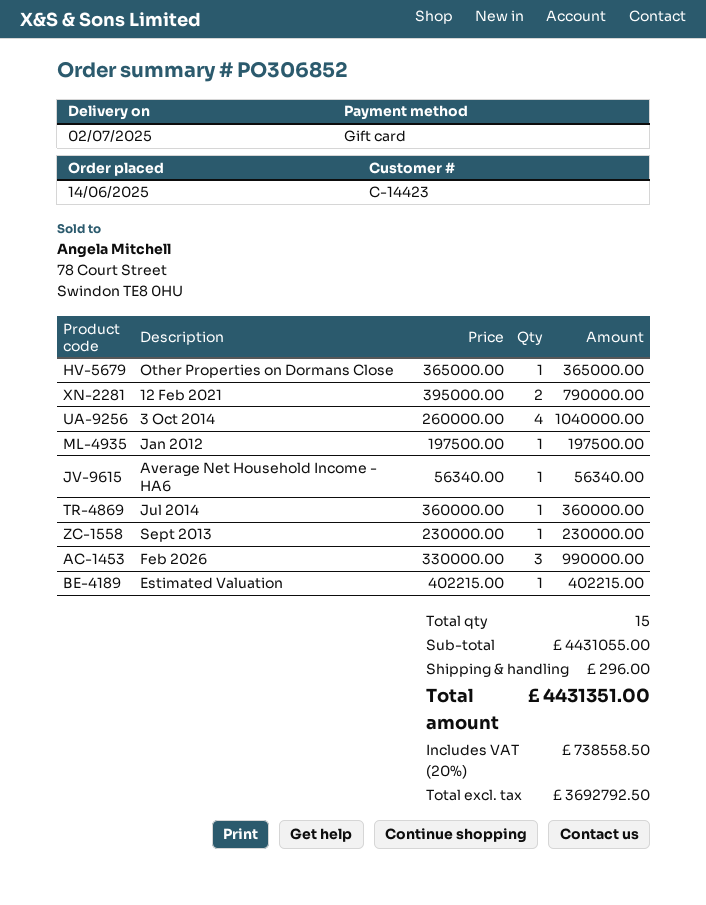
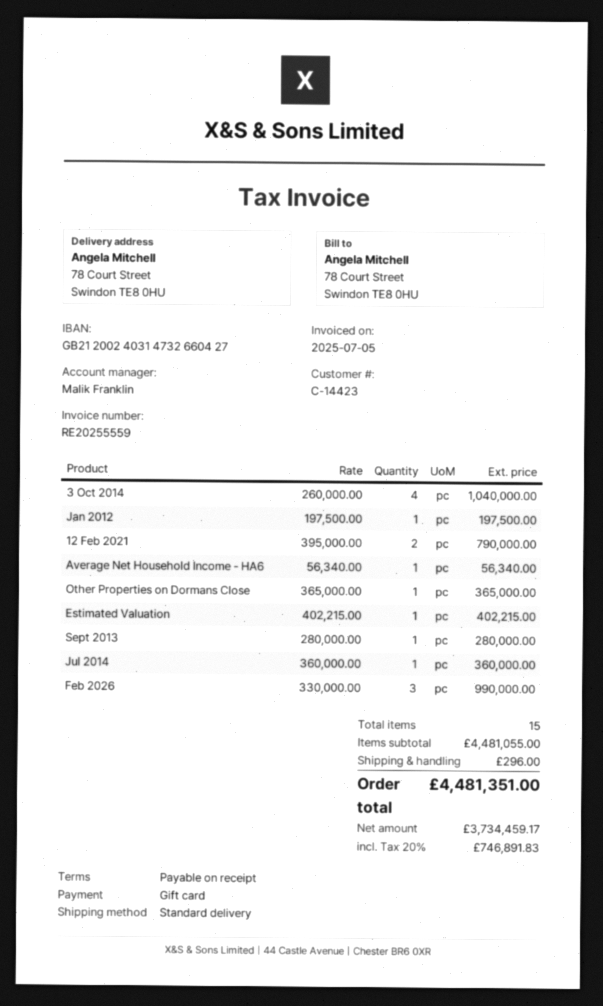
Sept 2013: 1 x 230000.00 = 230000.00 -> 1 x 280000.00 = 280000.00
subtotal: 4431055.00 -> 4481055.00
net: 3692792.50 -> 3734459.17
tax: 20% = 738558.50 -> 20% = 746891.83
total: 4431351.00 -> 4481351.00

